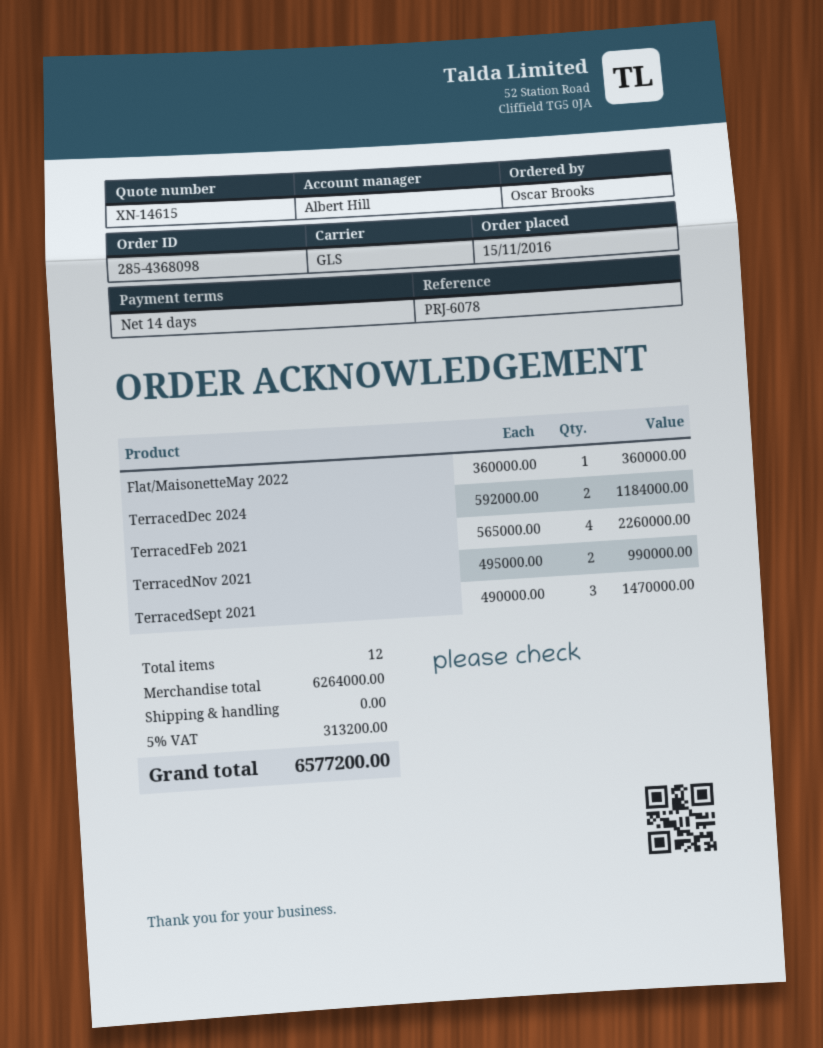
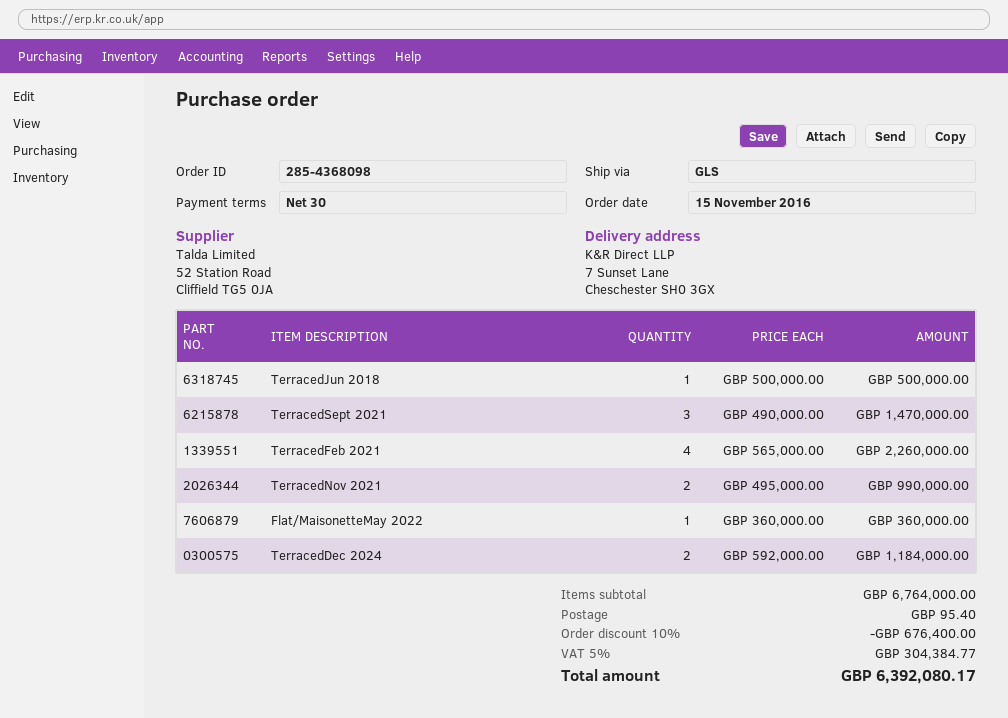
payment terms: 14 days -> 30 days
TerracedJun 2018: none -> 1 x 500000.00 = 500000.00
subtotal: 6264000.00 -> 6764000.00
discount: none -> 10% = 676400.00
shipping: 0.00 -> 95.40
tax: 5% = 313200.00 -> 5% = 304384.77
total: 6577200.00 -> 6392080.17

